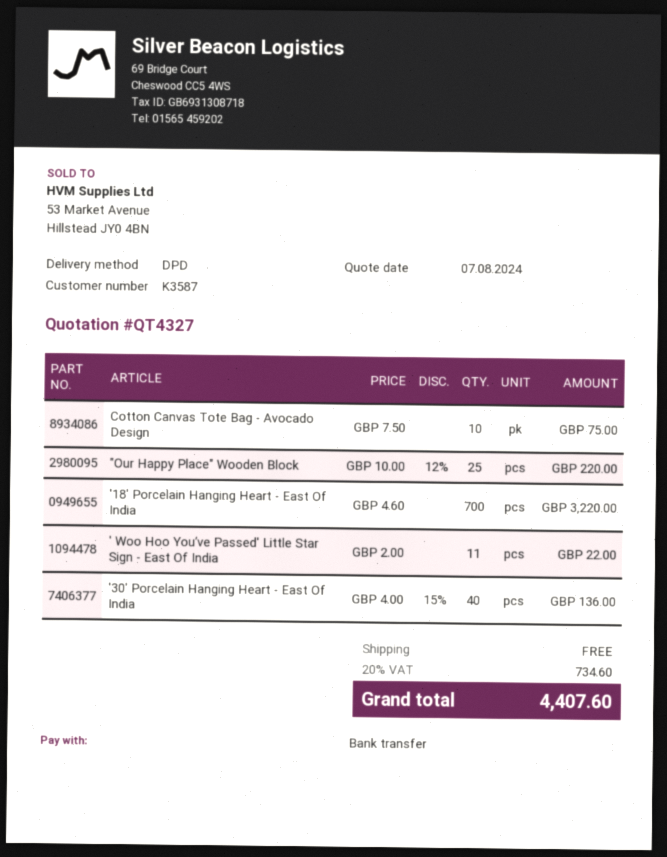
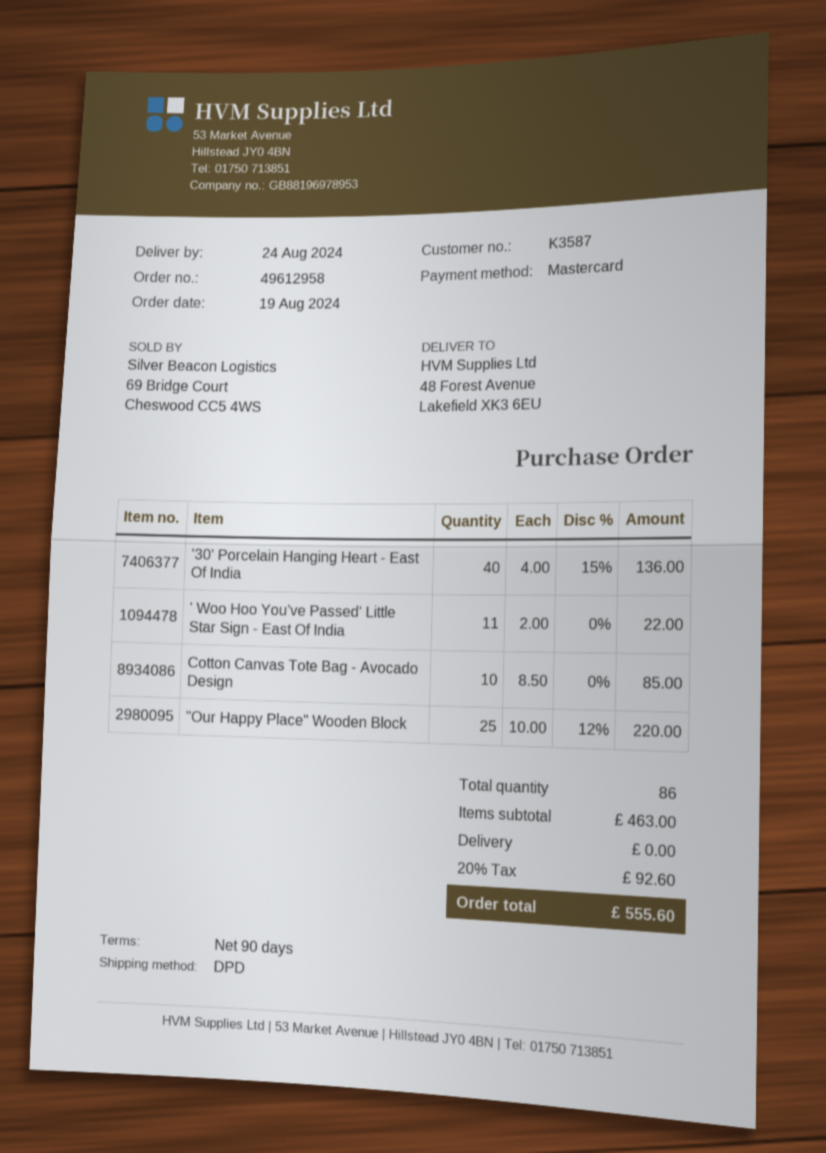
payment method: bank transfer -> Mastercard
Cotton Canvas Tote Bag - Avocado Design: 10 x 7.50 = 75.00 -> 10 x 8.50 = 85.00
'18' Porcelain Hanging Heart - East Of India: 700 x 4.60 = 3220.00 -> none
tax: 20% = 734.60 -> 20% = 92.60
total: 4407.60 -> 555.60

